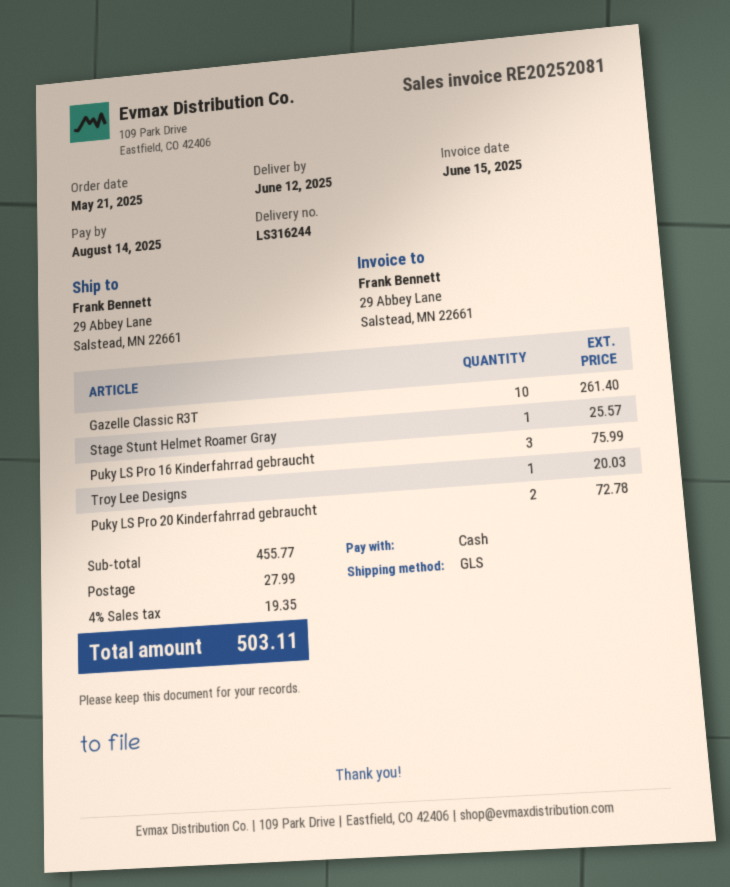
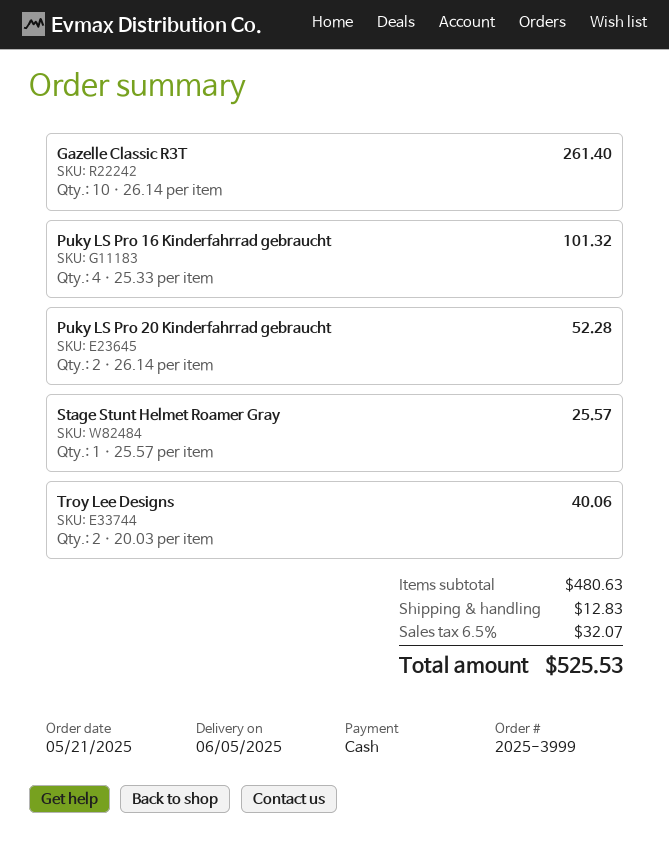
delivery date: 2025-06-12 -> 2025-06-05
Puky LS Pro 16 Kinderfahrrad gebraucht: 3 for 75.99 -> 4 for 101.32
Troy Lee Designs: 1 for 20.03 -> 2 for 40.06
Puky LS Pro 20 Kinderfahrrad gebraucht: 2 for 72.78 -> 2 for 52.28
subtotal: 455.77 -> 480.63
shipping: 27.99 -> 12.83
tax: 4% = 19.35 -> 6.5% = 32.07
total: 503.11 -> 525.53

